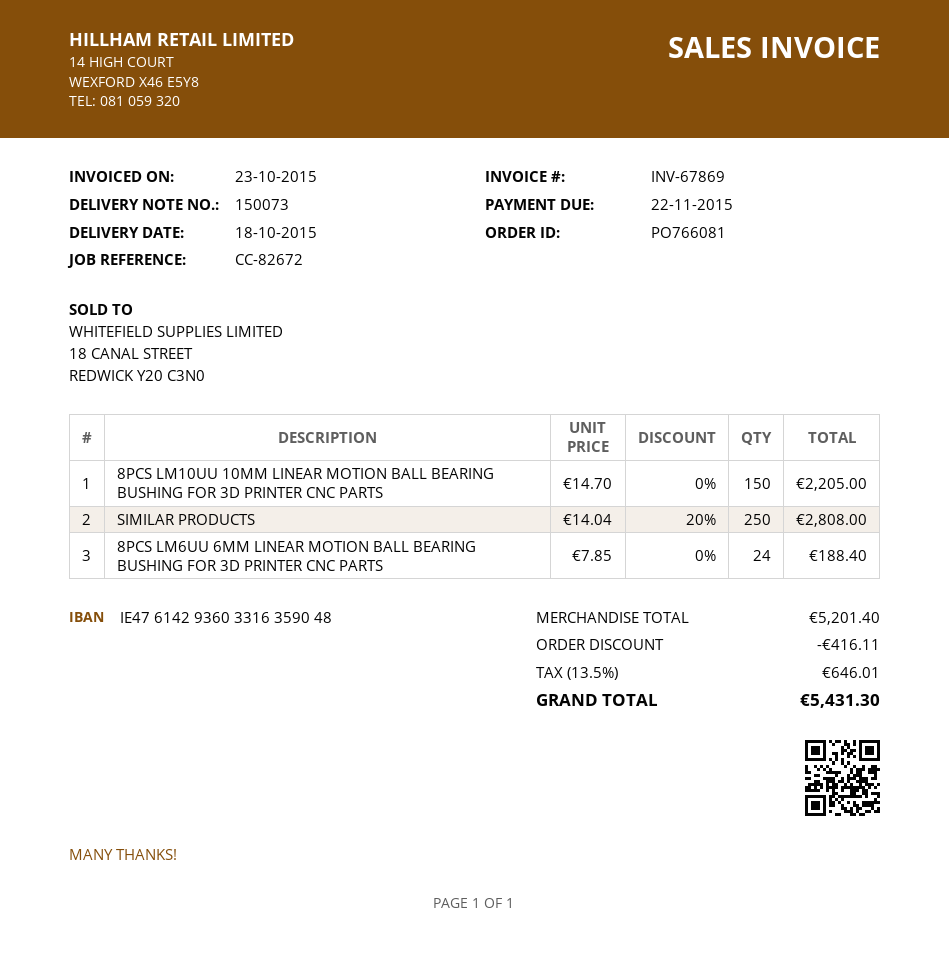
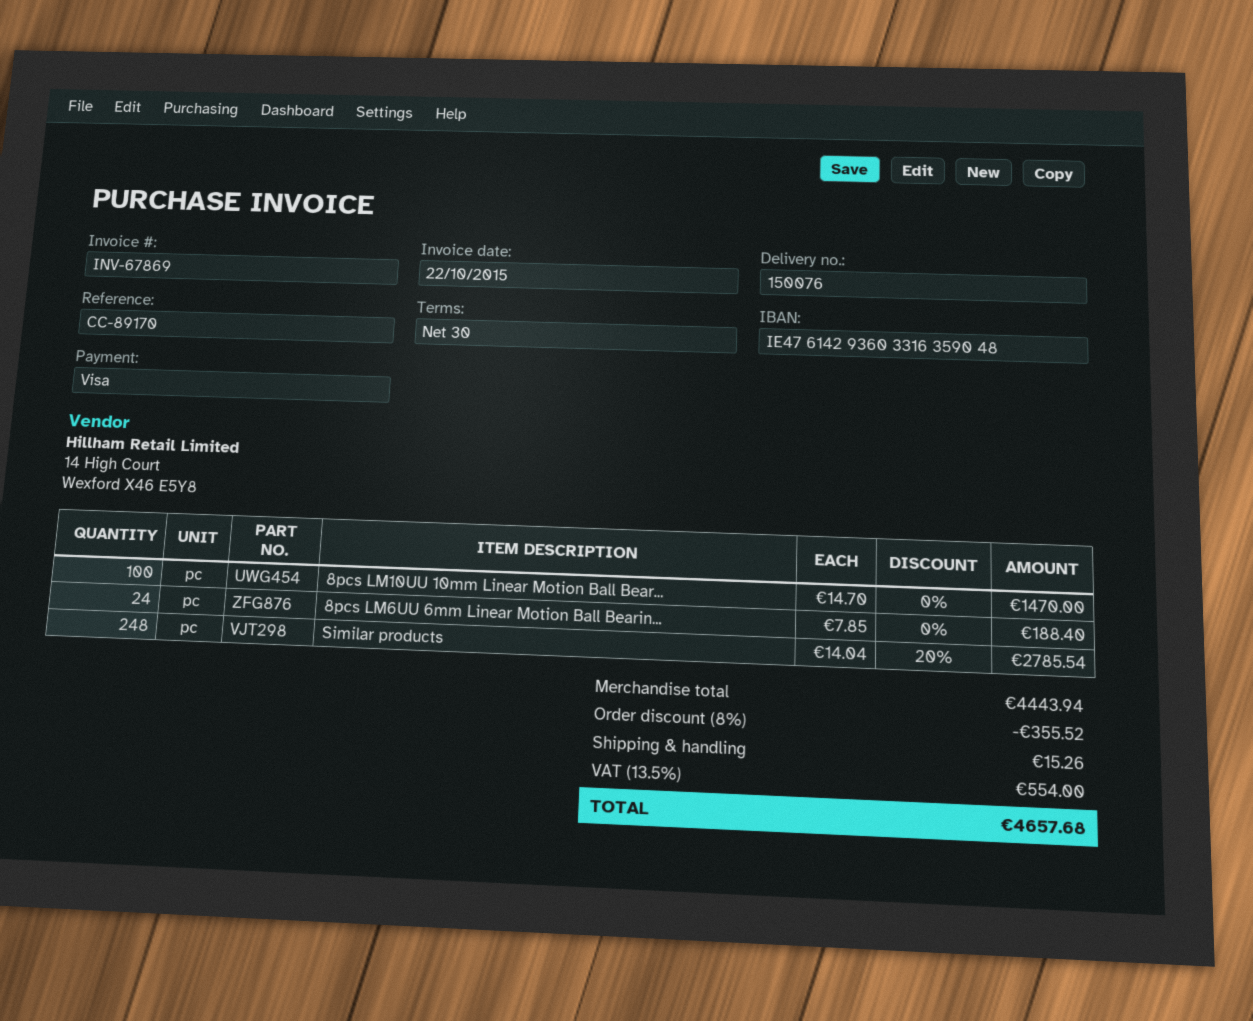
delivery note number: 150073 -> 150076
invoice date: 2015-10-23 -> 2015-10-22
reference: CC-82672 -> CC-89170
8PCS LM10UU 10MM LINEAR MOTION BALL BEARING BUSHING FOR 3D PRINTER CNC PARTS: 150 x 14.70 = 2205.00 -> 100 x 14.70 = 1470.00
SIMILAR PRODUCTS: 250 x 14.04 - 20% = 2808.00 -> 248 x 14.04 - 20% = 2785.54
subtotal: 5201.40 -> 4443.94
discount: 416.11 -> 355.52
shipping: none -> 15.26
tax: 13.5% = 646.01 -> 13.5% = 554.00
total: 5431.30 -> 4657.68

